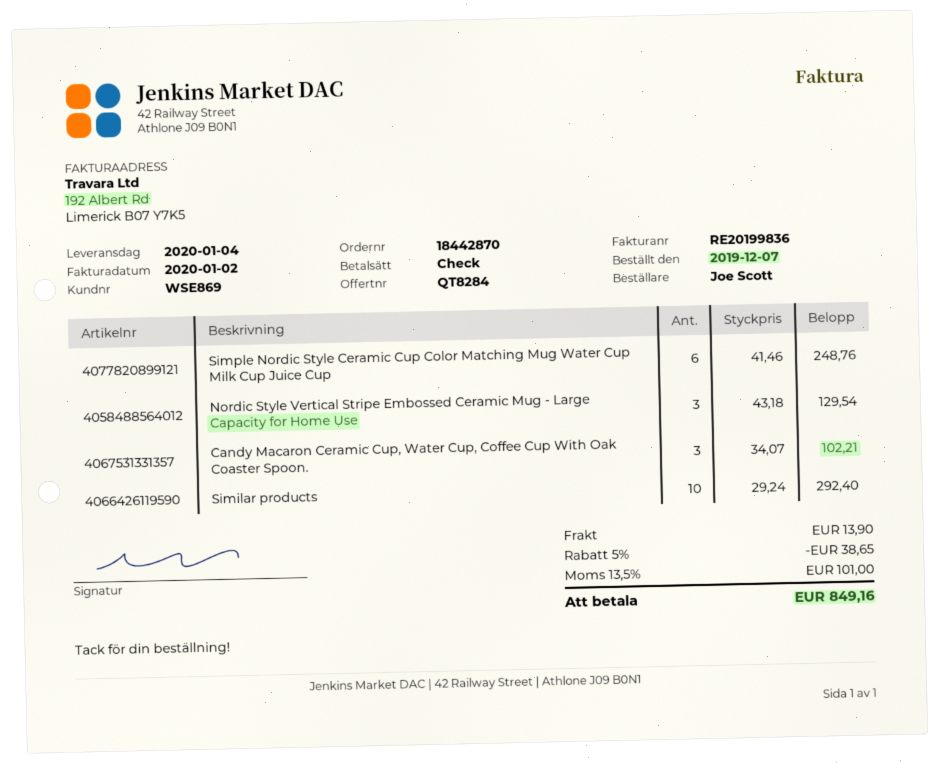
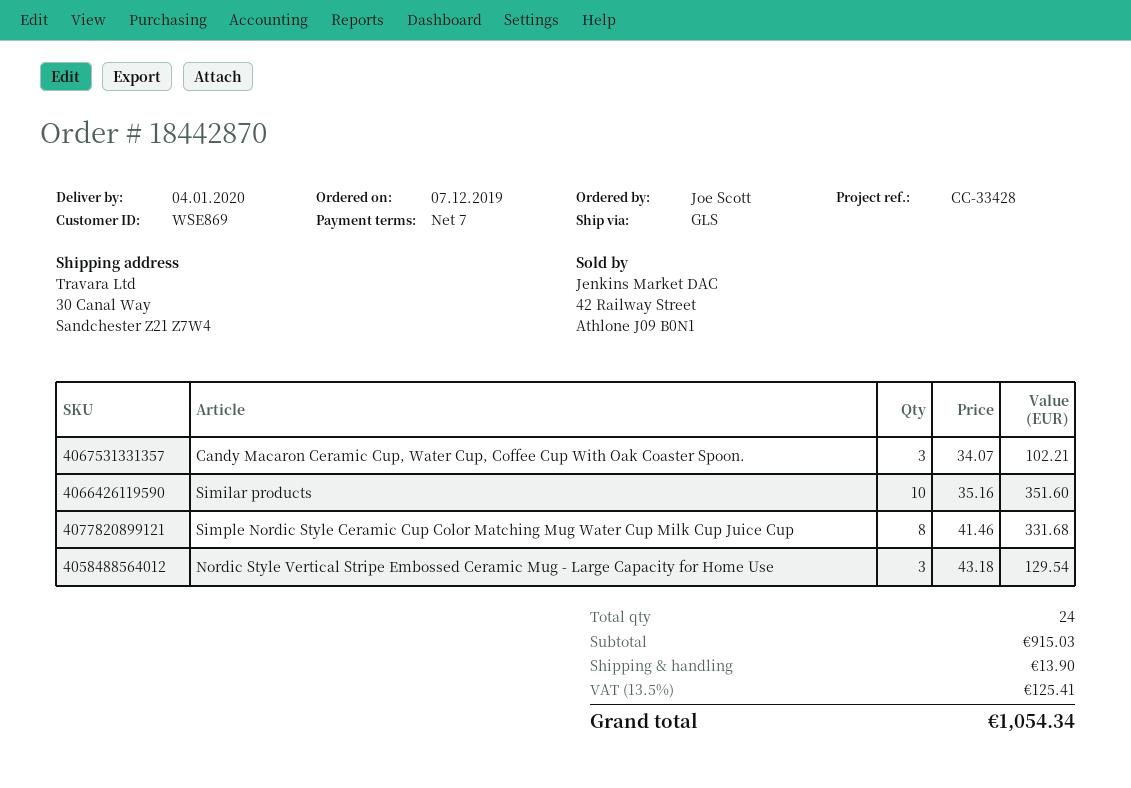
Simple Nordic Style Ceramic Cup Color Matching Mug Water Cup Milk Cup Juice Cup: 6 x 41.46 = 248.76 -> 8 x 41.46 = 331.68
Similar products: 10 x 29.24 = 292.40 -> 10 x 35.16 = 351.60
discount: 5% = 38.65 -> none
tax: 13.5% = 101.00 -> 13.5% = 125.41
total: 849.16 -> 1054.34

